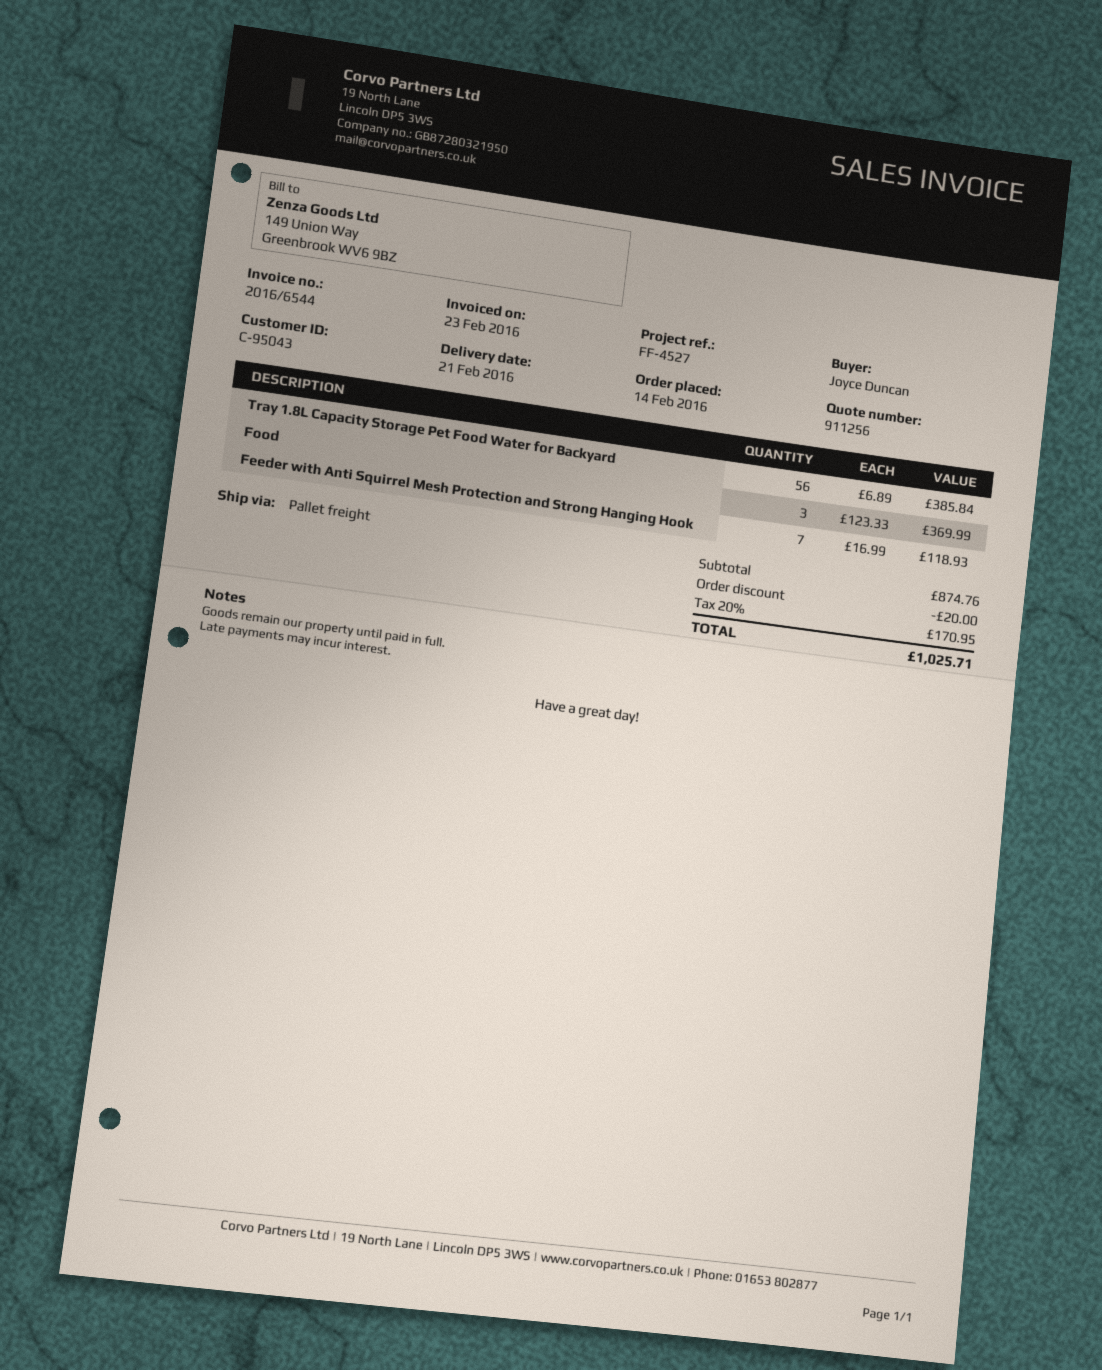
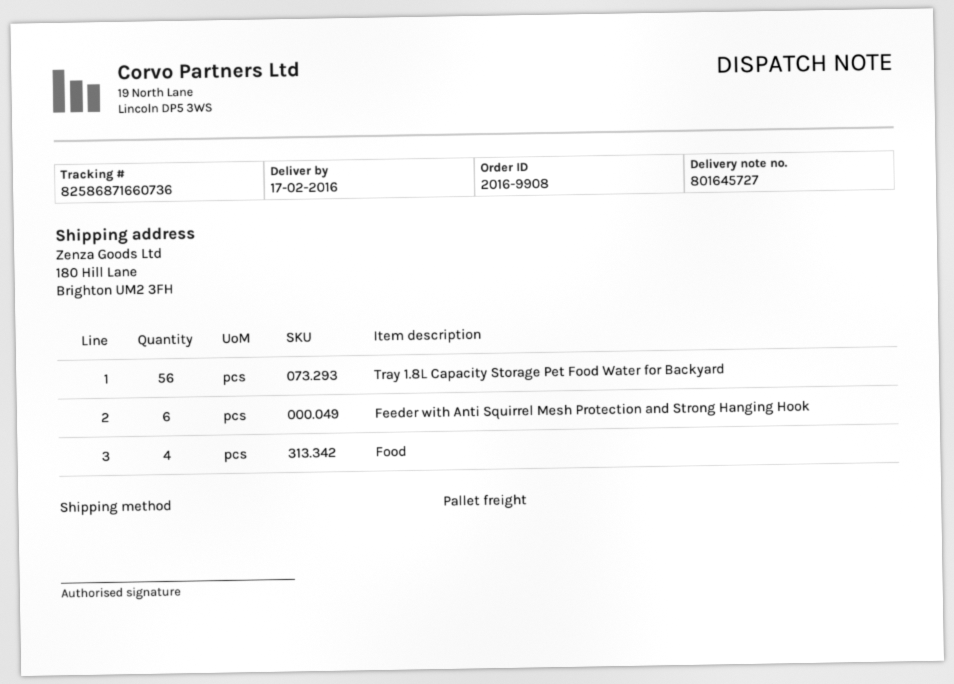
delivery date: 2016-02-21 -> 2016-02-17
Food: 3 -> 4
Feeder with Anti Squirrel Mesh Protection and Strong Hanging Hook: 7 -> 6

